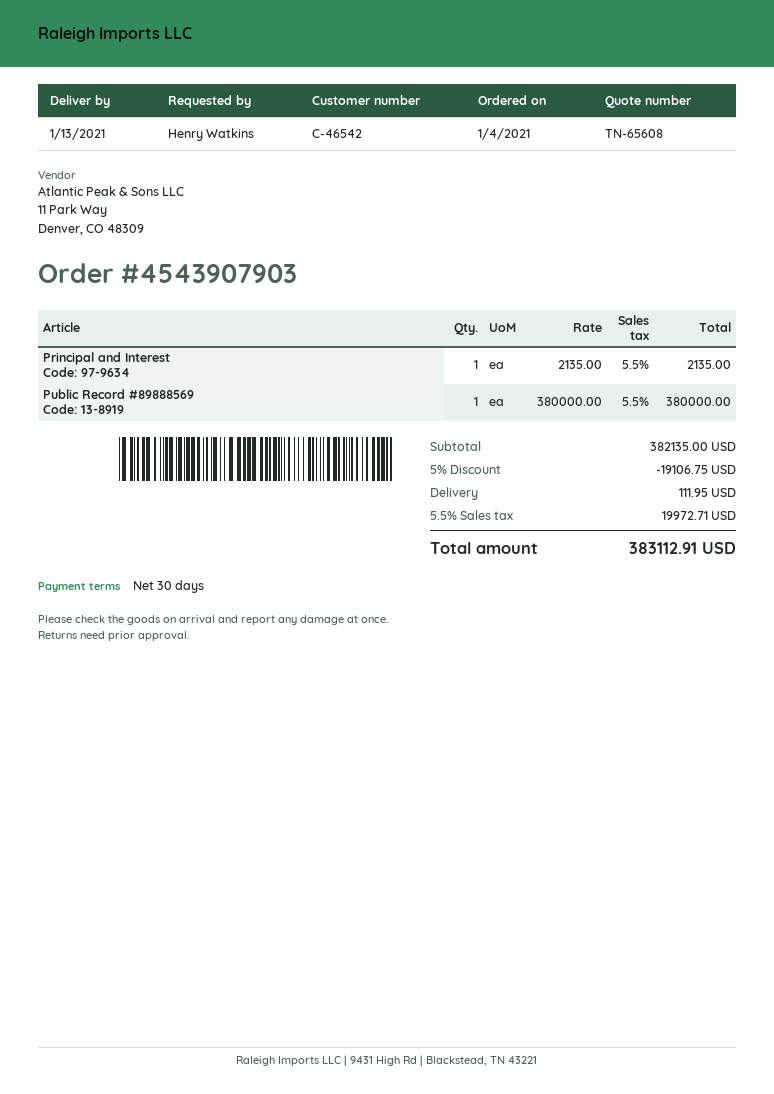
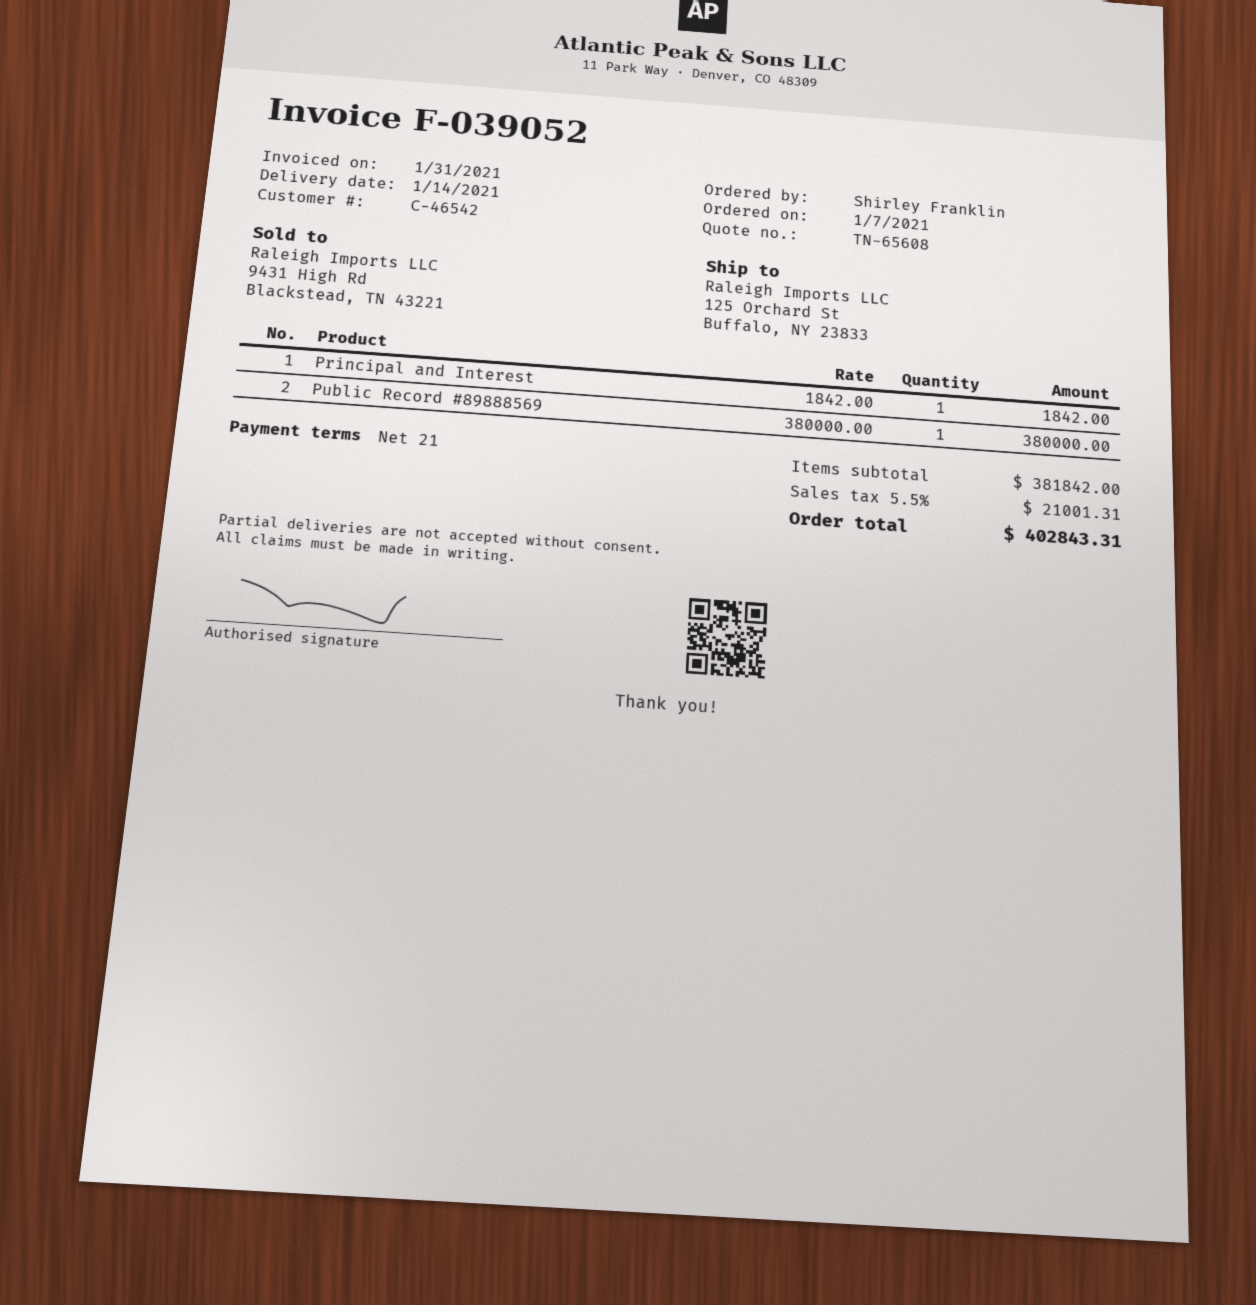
order date: 2021-01-04 -> 2021-01-07
delivery date: 2021-01-13 -> 2021-01-14
payment terms: 30 days -> 21 days
ordered by: Henry Watkins -> Shirley Franklin
Principal and Interest: 1 x 2135.00 = 2135.00 -> 1 x 1842.00 = 1842.00
subtotal: 382135.00 -> 381842.00
discount: 5% = 19106.75 -> none
shipping: 111.95 -> none
tax: 5.5% = 19972.71 -> 5.5% = 21001.31
total: 383112.91 -> 402843.31

